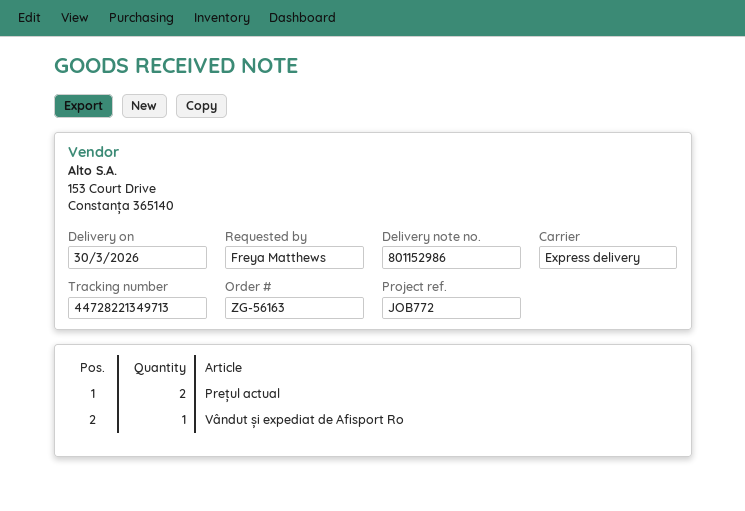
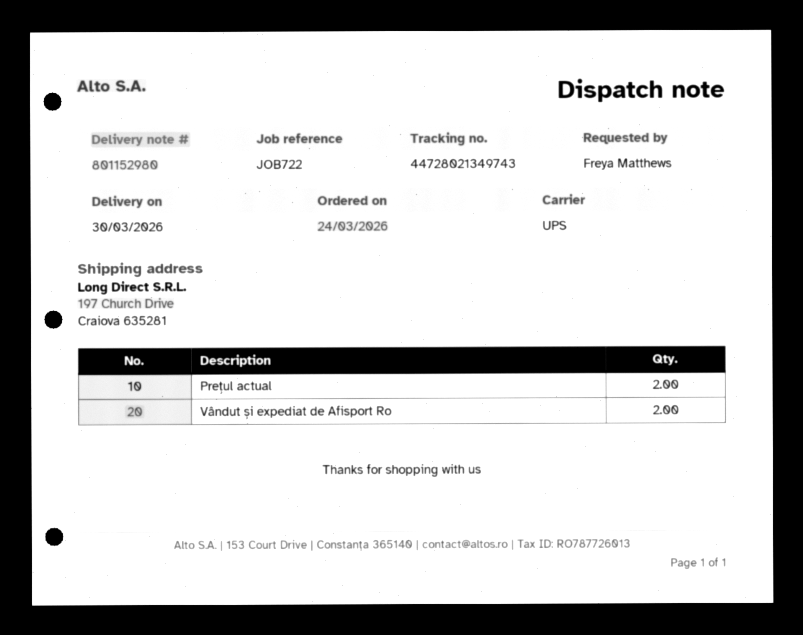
delivery note number: 801152986 -> 801152980
reference: JOB772 -> JOB722
shipping method: express -> UPS
tracking number: 44728221349713 -> 44728021349743
Vândut și expediat de Afisport Ro: 1 -> 2

